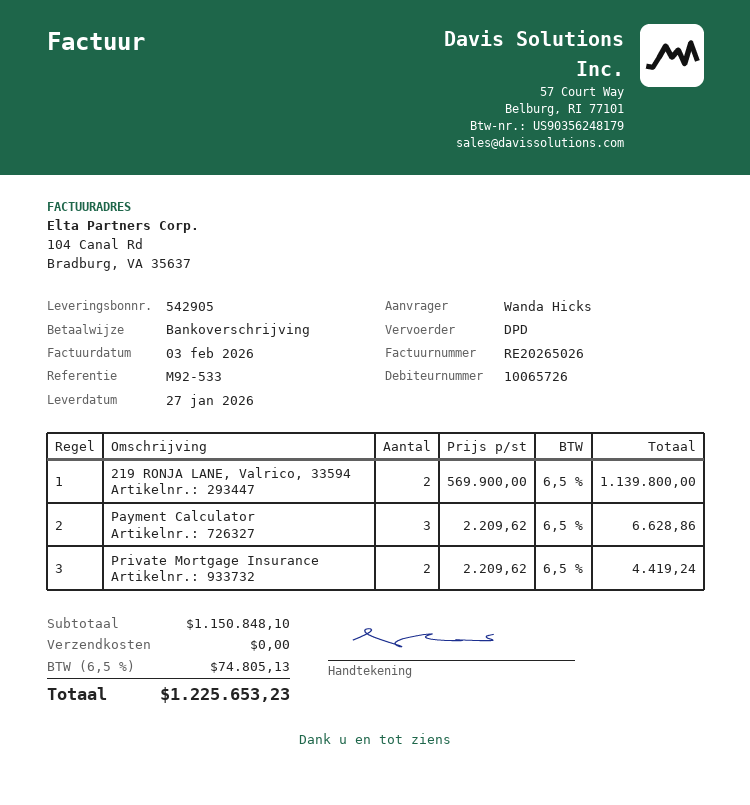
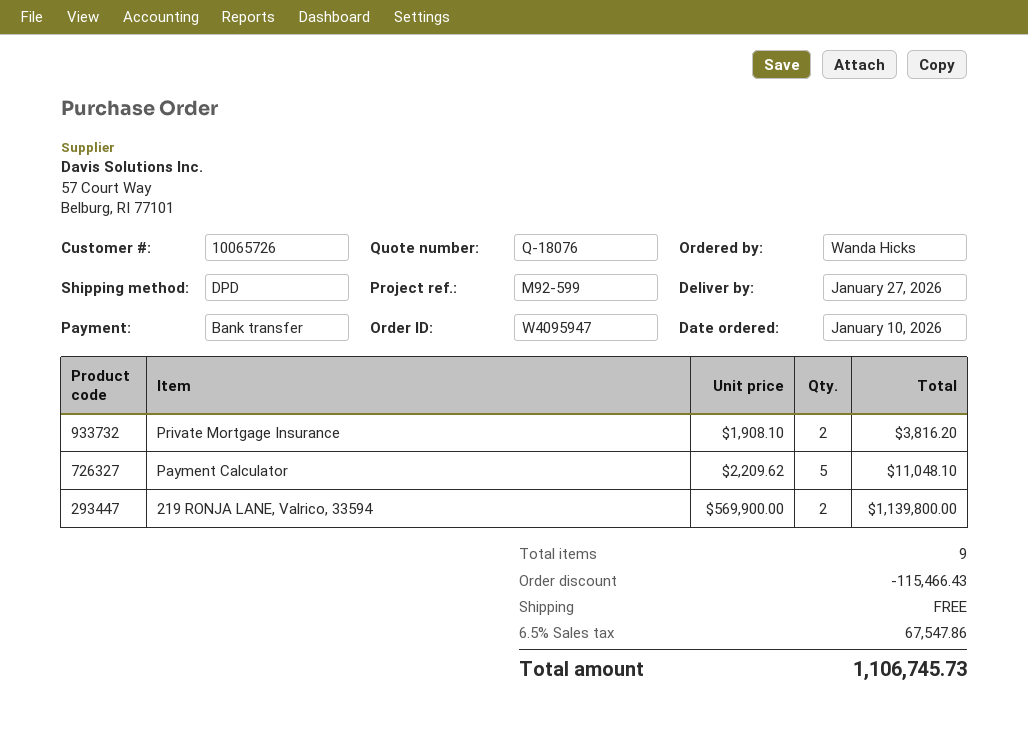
reference: M92-533 -> M92-599
Payment Calculator: 3 x 2209.62 = 6628.86 -> 5 x 2209.62 = 11048.10
Private Mortgage Insurance: 2 x 2209.62 = 4419.24 -> 2 x 1908.10 = 3816.20
discount: none -> 115466.43
tax: 6.5% = 74805.13 -> 6.5% = 67547.86
total: 1225653.23 -> 1106745.73

